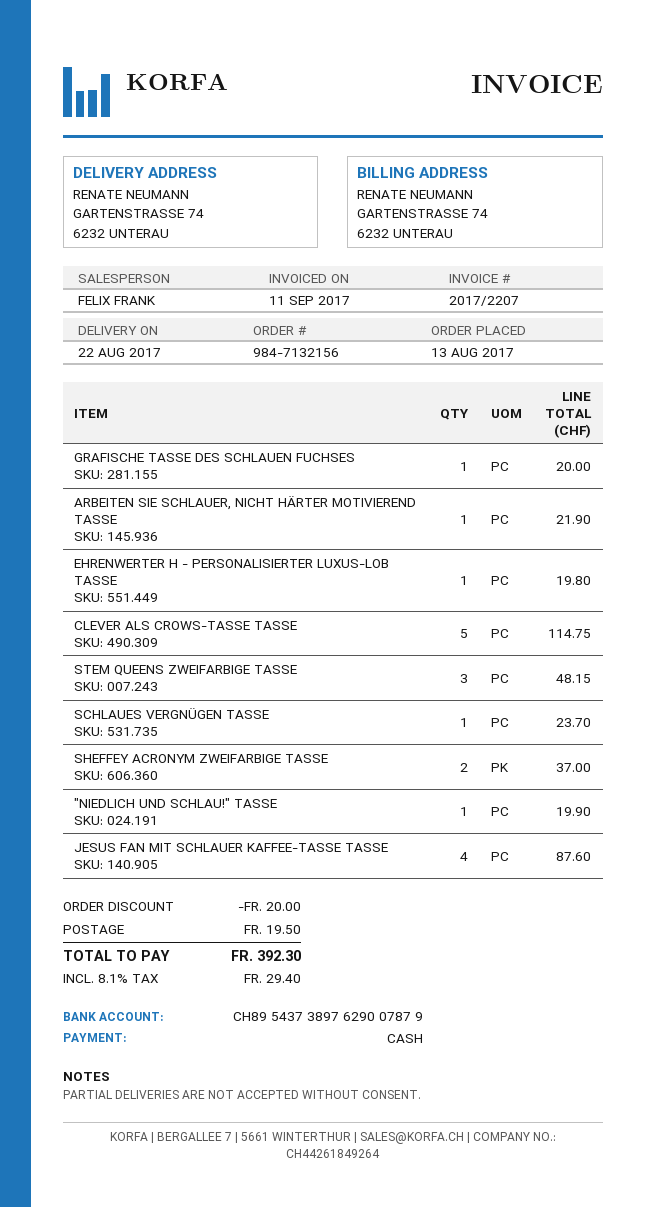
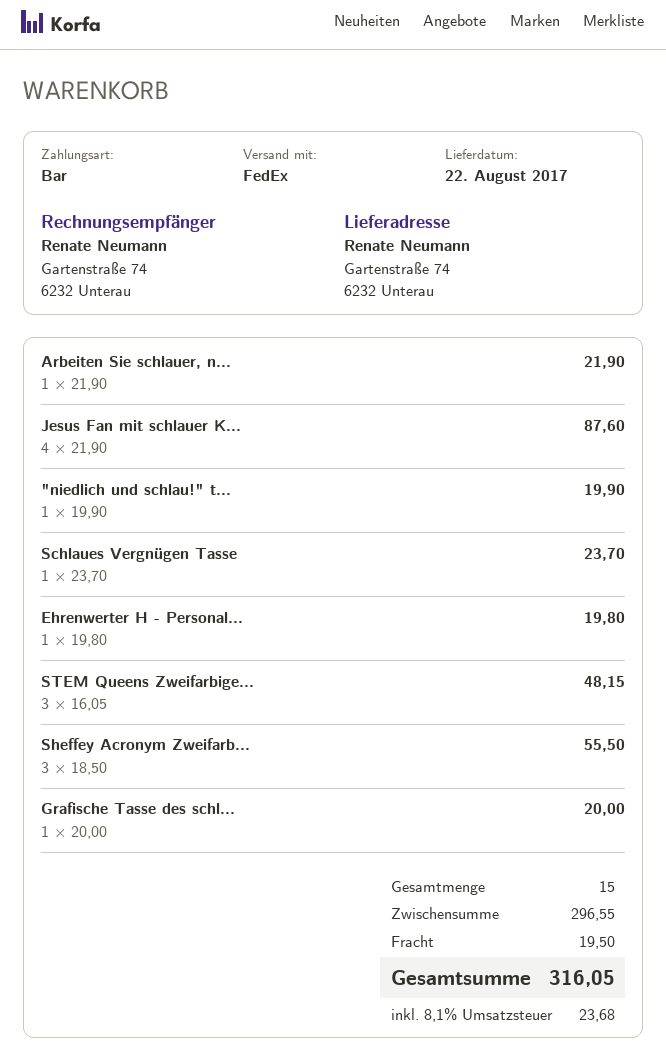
CLEVER ALS CROWS-TASSE TASSE: 5 for 114.75 -> none
SHEFFEY ACRONYM ZWEIFARBIGE TASSE: 2 for 37.00 -> 3 for 55.50
discount: 20.00 -> none
tax: 8.1% = 29.40 -> 8.1% = 23.68
total: 392.30 -> 316.05

